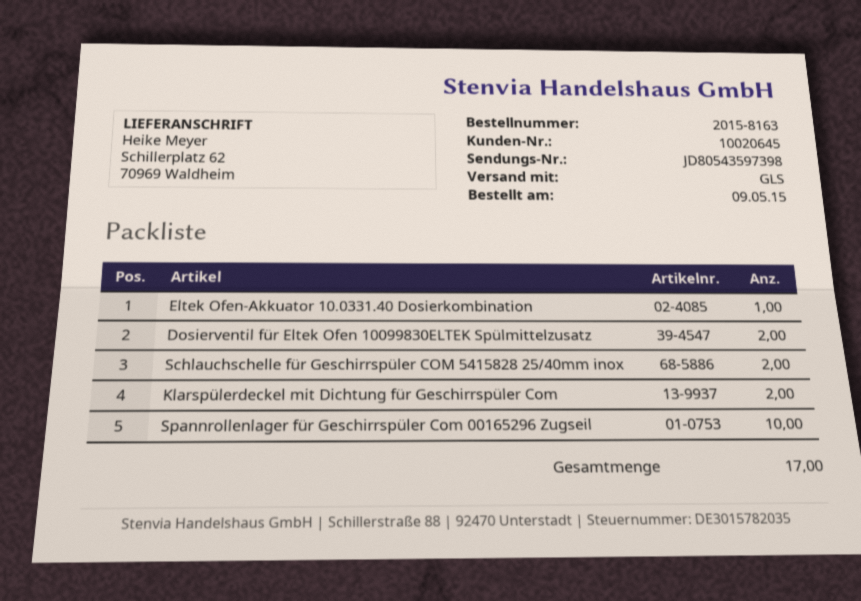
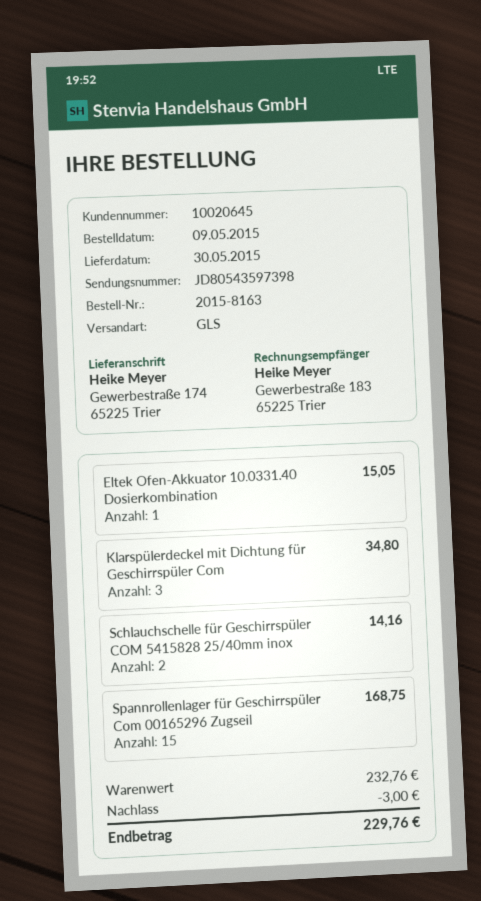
ship to: Schillerplatz 62, 70969 Waldheim -> Gewerbestraße 174, 65225 Trier
Dosierventil für Eltek Ofen 10099830ELTEK Spülmittelzusatz: 2 -> none
Klarspülerdeckel mit Dichtung für Geschirrspüler Com: 2 -> 3
Spannrollenlager für Geschirrspüler Com 00165296 Zugseil: 10 -> 15

